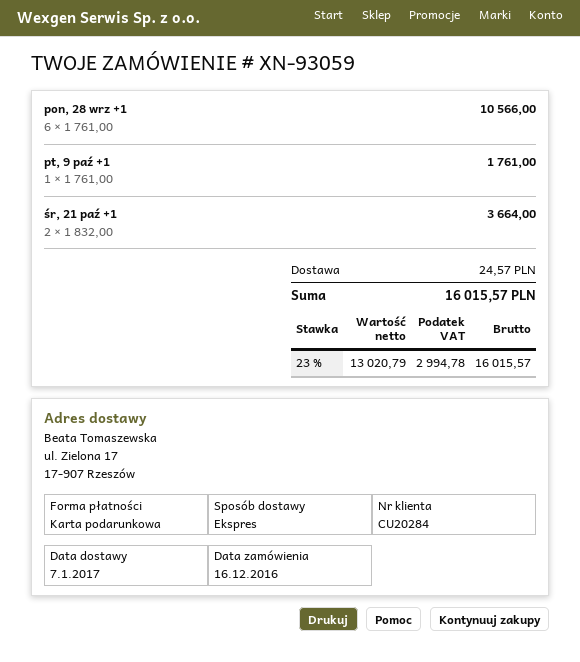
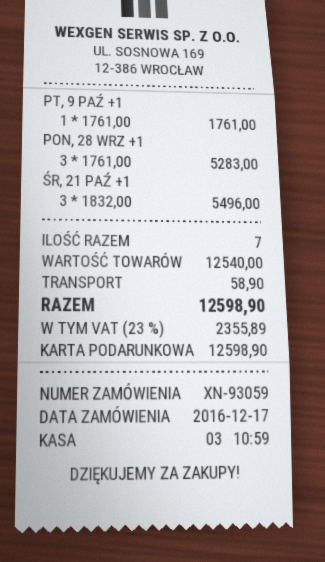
order date: 2016-12-16 -> 2016-12-17
pon, 28 wrz +1: 6 x 1761.00 = 10566.00 -> 3 x 1761.00 = 5283.00
śr, 21 paź +1: 2 x 1832.00 = 3664.00 -> 3 x 1832.00 = 5496.00
shipping: 24.57 -> 58.90
tax: 23% = 2994.78 -> 23% = 2355.89
total: 16015.57 -> 12598.90

